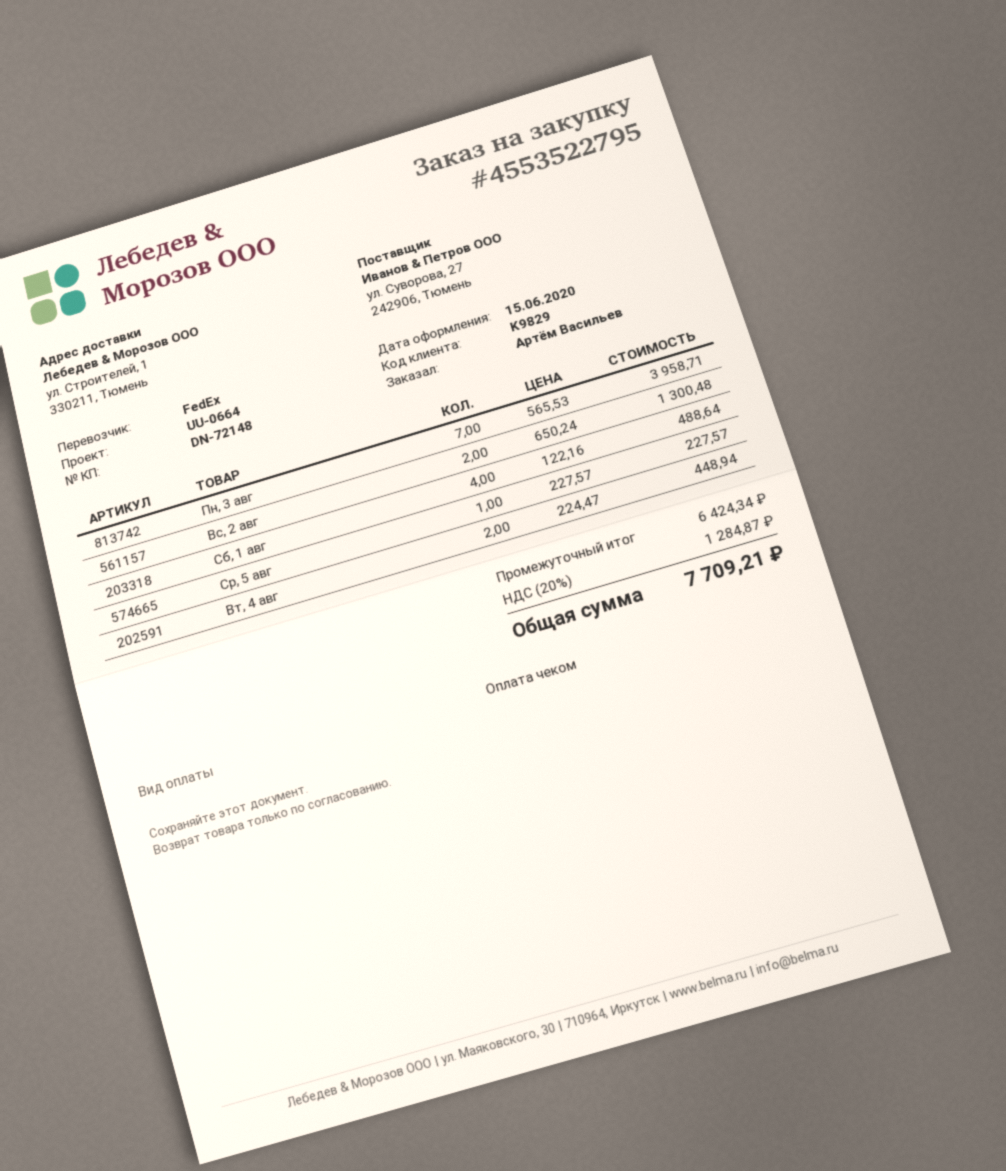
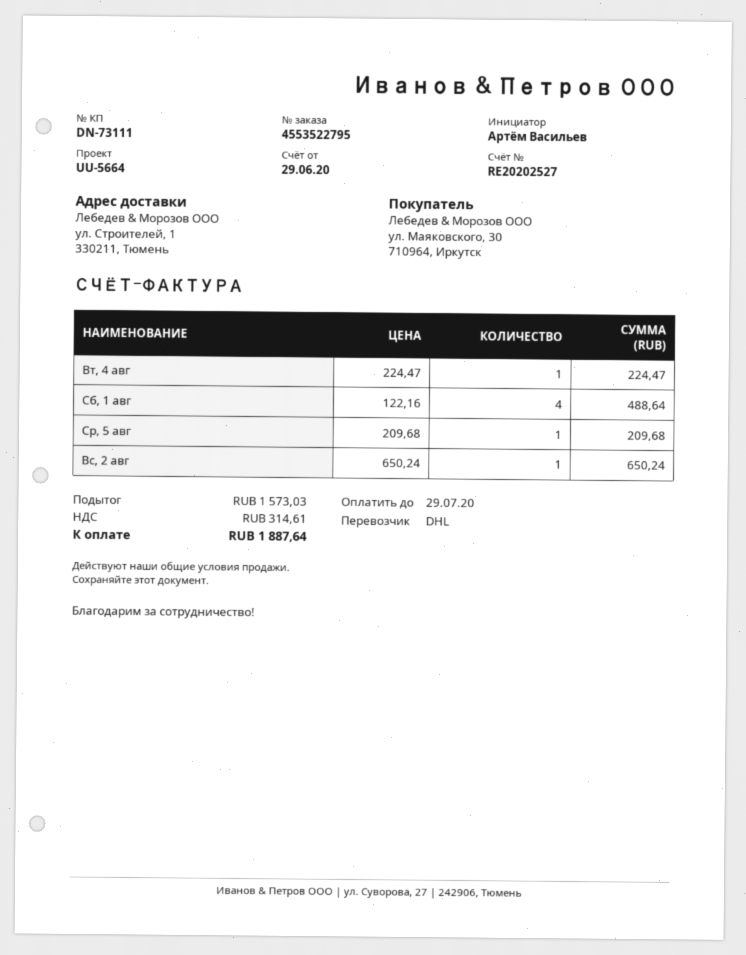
quote number: DN-72148 -> DN-73111
reference: UU-0664 -> UU-5664
shipping method: FedEx -> DHL
Пн, 3 авг: 7 x 565.53 = 3958.71 -> none
Вс, 2 авг: 2 x 650.24 = 1300.48 -> 1 x 650.24 = 650.24
Ср, 5 авг: 1 x 227.57 = 227.57 -> 1 x 209.68 = 209.68
Вт, 4 авг: 2 x 224.47 = 448.94 -> 1 x 224.47 = 224.47
subtotal: 6424.34 -> 1573.03
tax: 1284.87 -> 314.61
total: 7709.21 -> 1887.64

